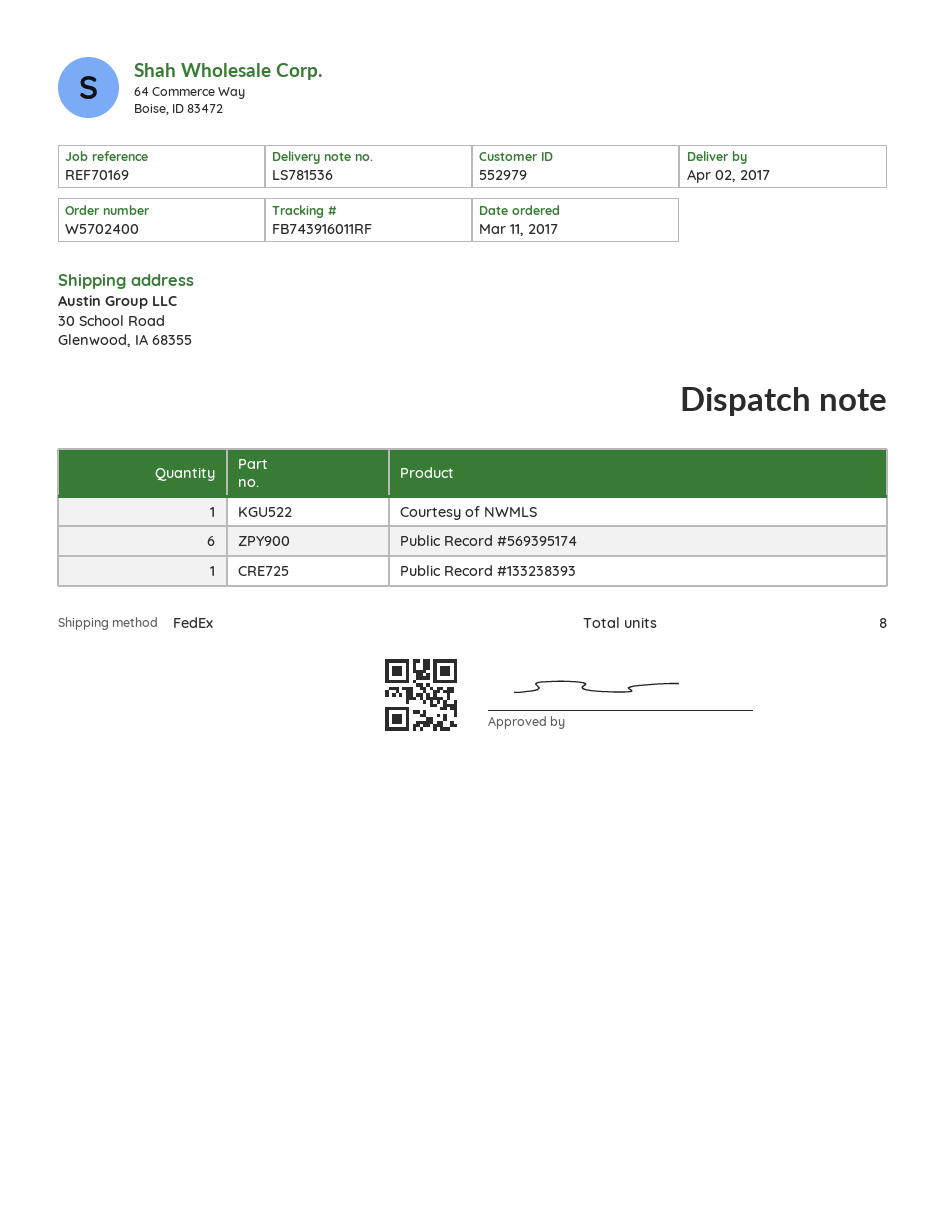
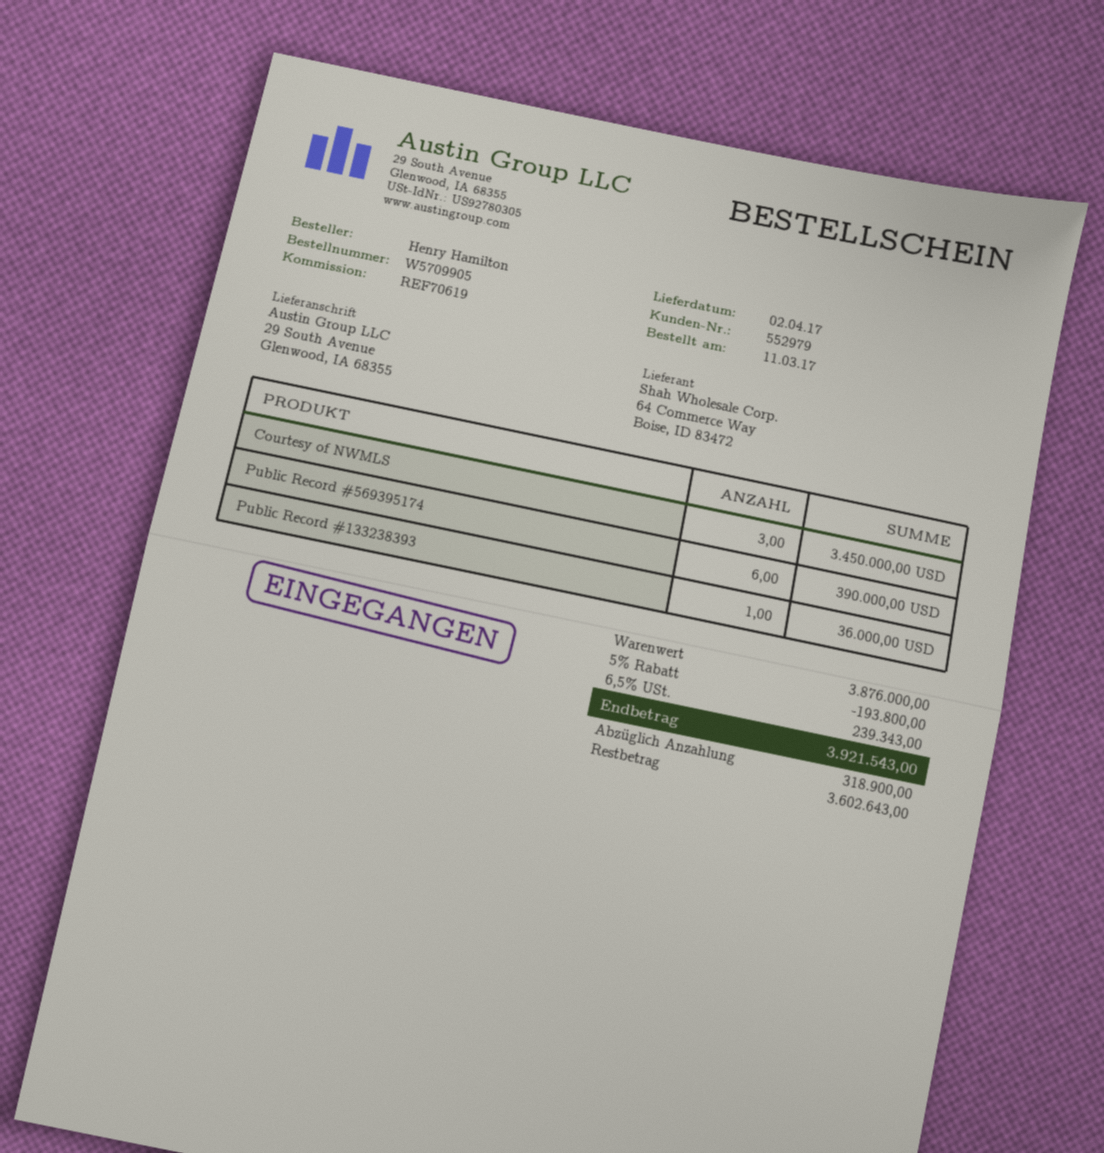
order number: W5702400 -> W5709905
reference: REF70169 -> REF70619
ship to: 30 School Road, Glenwood, IA 68355 -> 29 South Avenue, Glenwood, IA 68355
Courtesy of NWMLS: 1 -> 3

